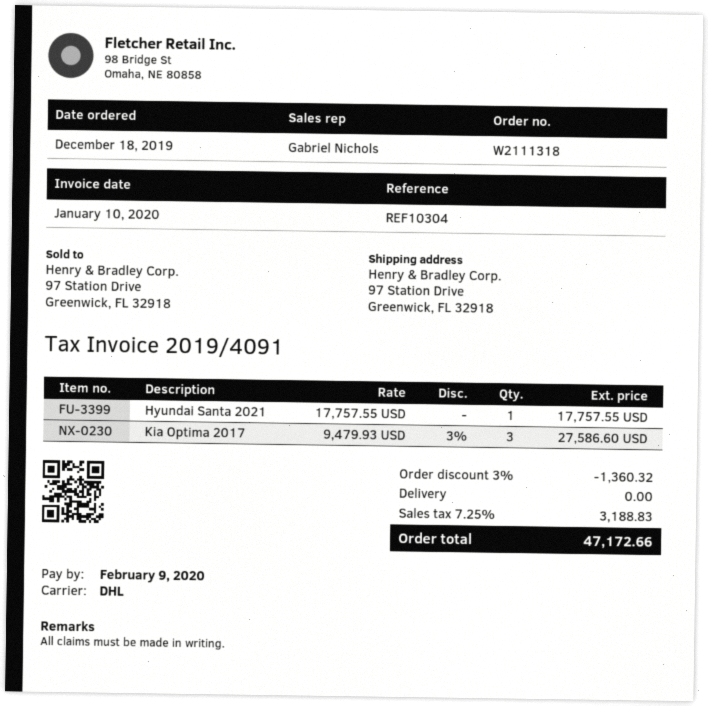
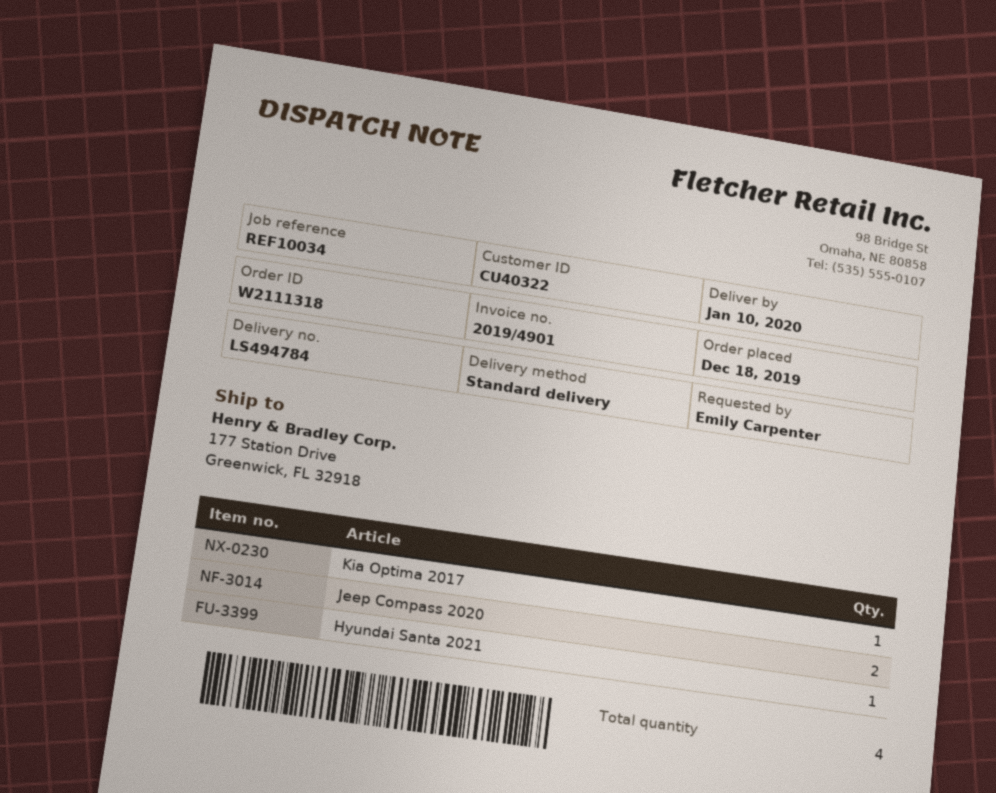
invoice number: 2019/4091 -> 2019/4901
reference: REF10304 -> REF10034
shipping method: DHL -> standard
ship to: 97 Station Drive, Greenwick, FL 32918 -> 177 Station Drive, Greenwick, FL 32918
Kia Optima 2017: 3 -> 1
Jeep Compass 2020: none -> 2

